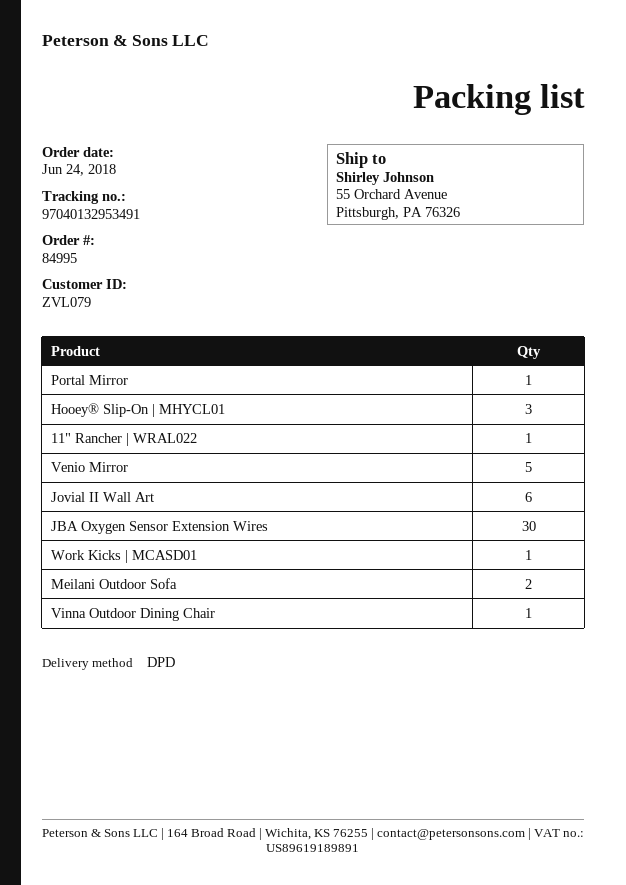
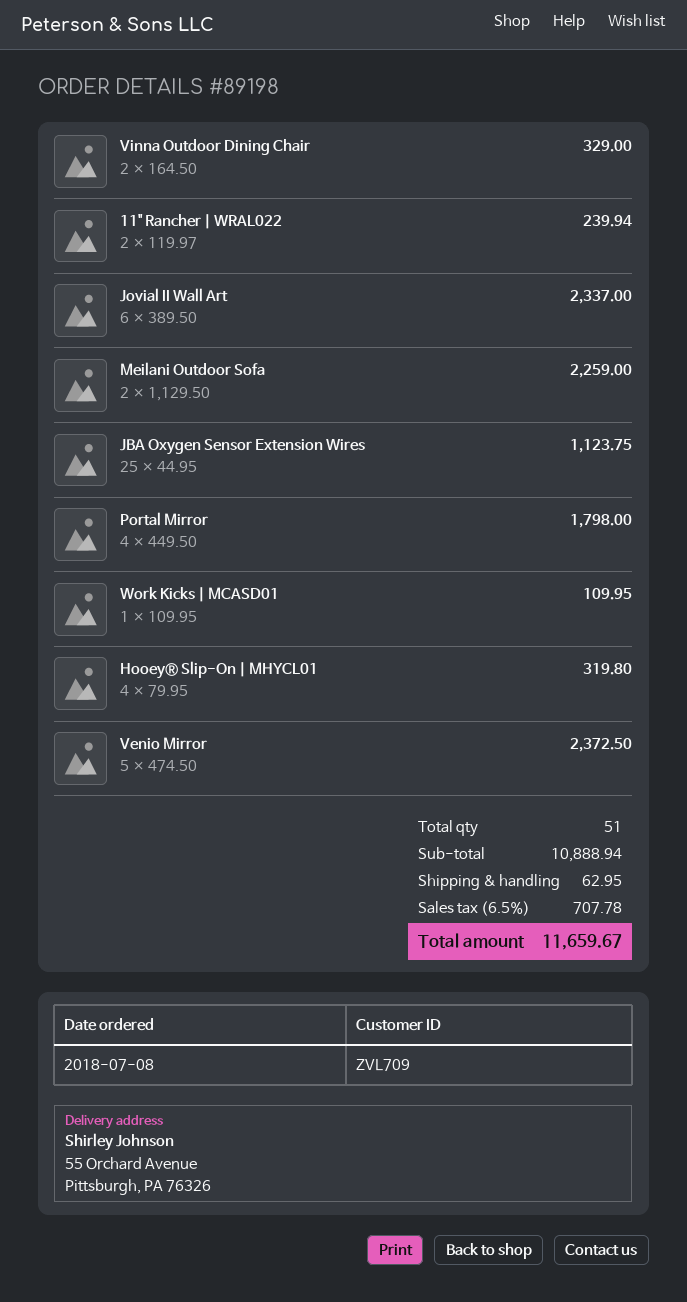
order number: 84995 -> 89198
order date: 2018-06-24 -> 2018-07-08
customer number: ZVL079 -> ZVL709
Portal Mirror: 1 -> 4
Hooey® Slip-On | MHYCL01: 3 -> 4
11" Rancher | WRAL022: 1 -> 2
JBA Oxygen Sensor Extension Wires: 30 -> 25
Vinna Outdoor Dining Chair: 1 -> 2

